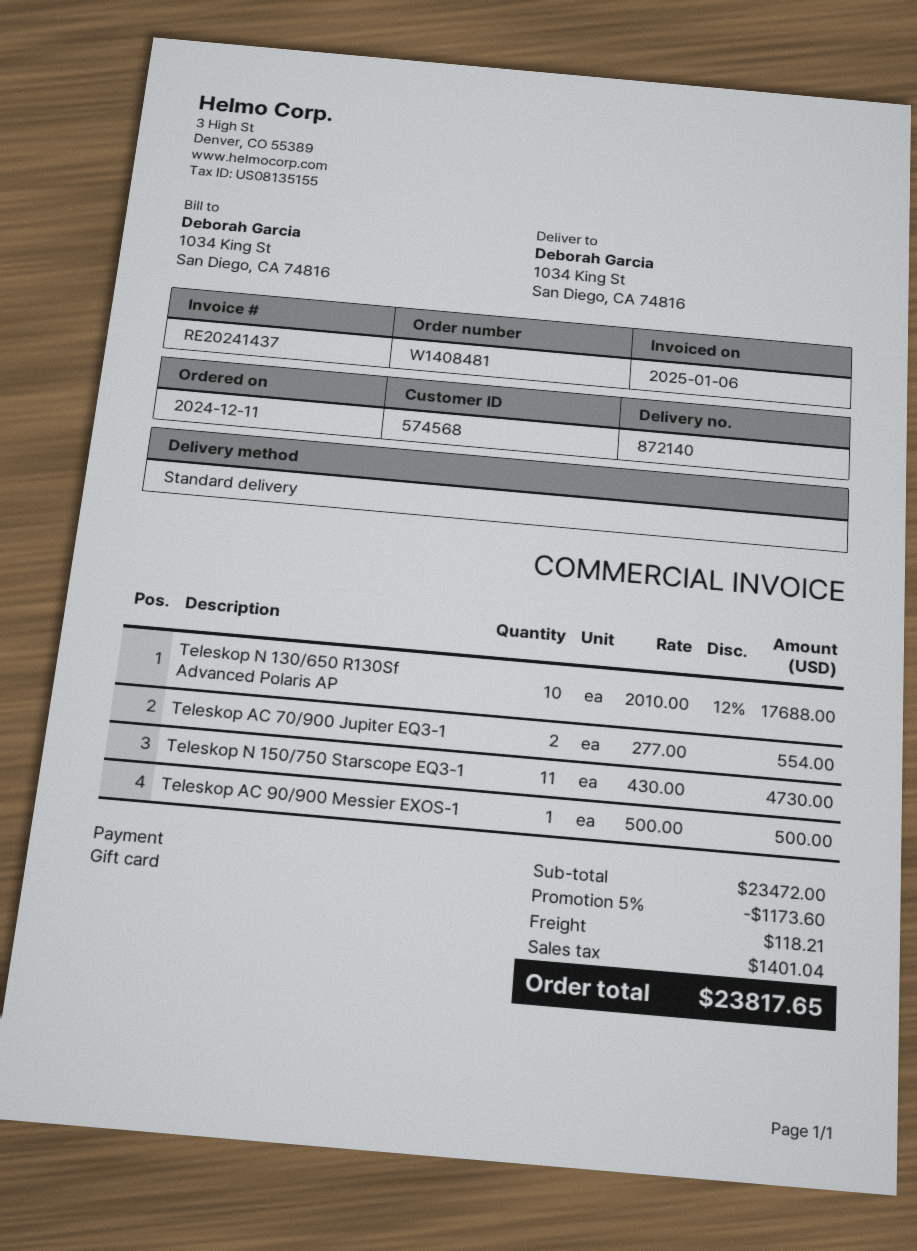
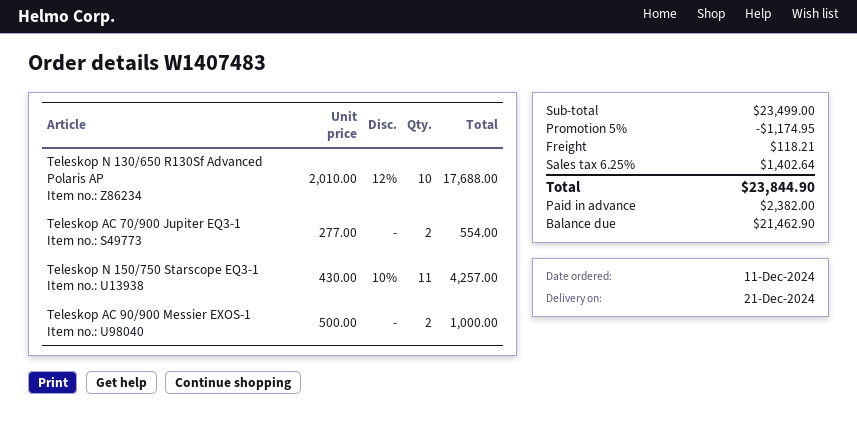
order number: W1408481 -> W1407483
Teleskop N 150/750 Starscope EQ3-1: 11 x 430.00 = 4730.00 -> 11 x 430.00 - 10% = 4257.00
Teleskop AC 90/900 Messier EXOS-1: 1 x 500.00 = 500.00 -> 2 x 500.00 = 1000.00
subtotal: 23472.00 -> 23499.00
discount: 5% = 1173.60 -> 5% = 1174.95
tax: 1401.04 -> 1402.64
total: 23817.65 -> 23844.90

